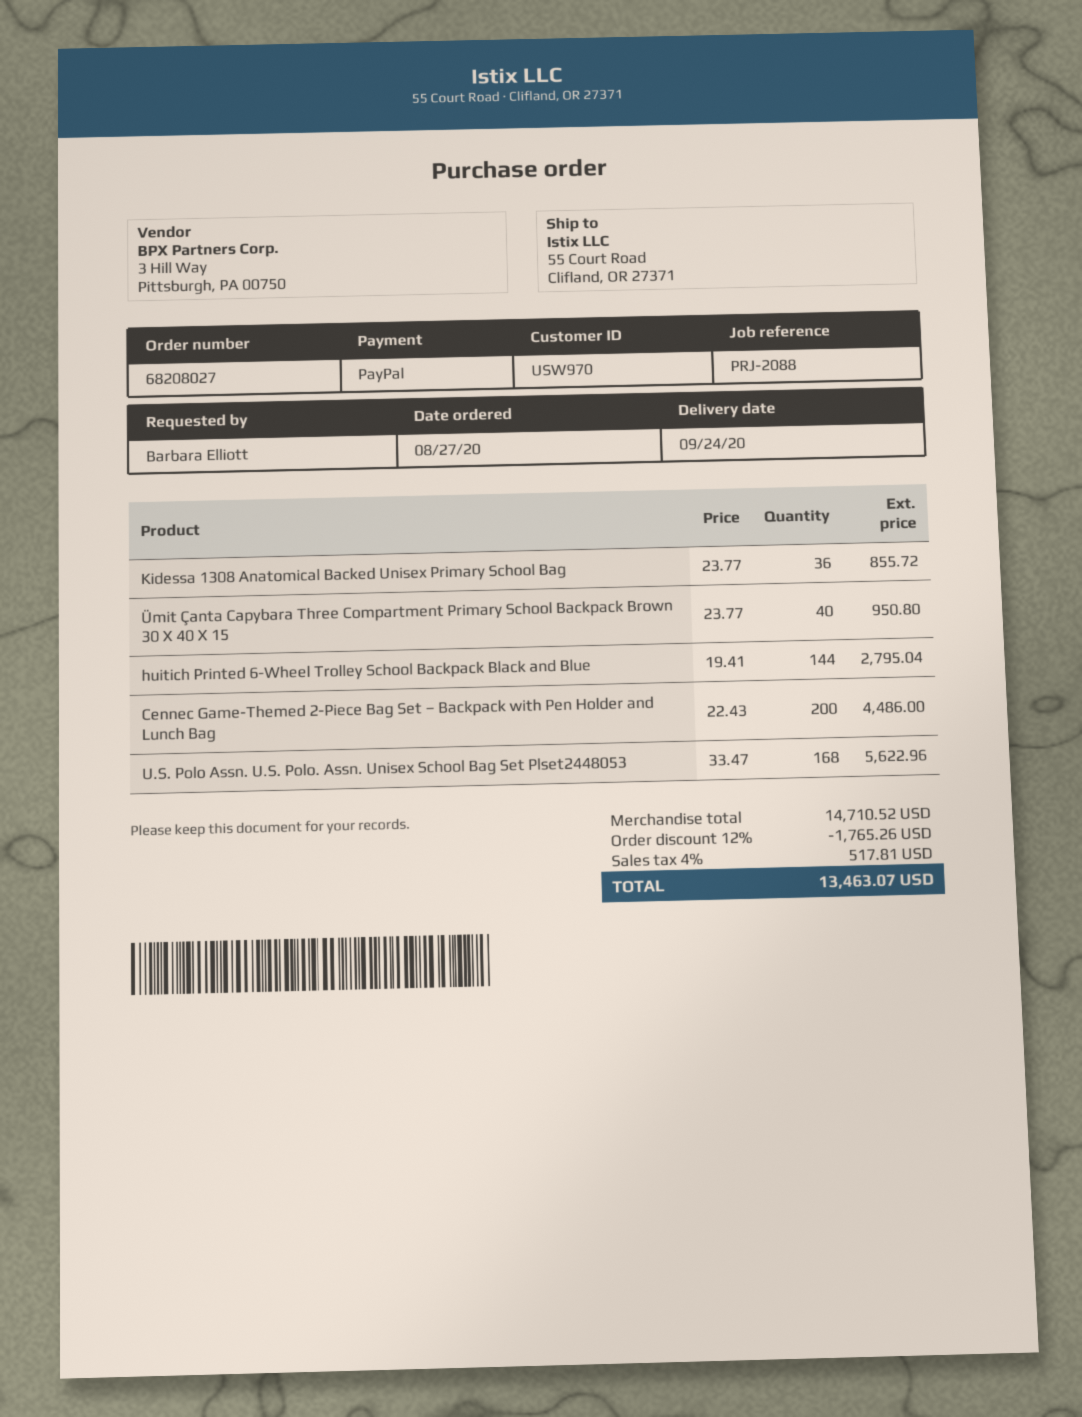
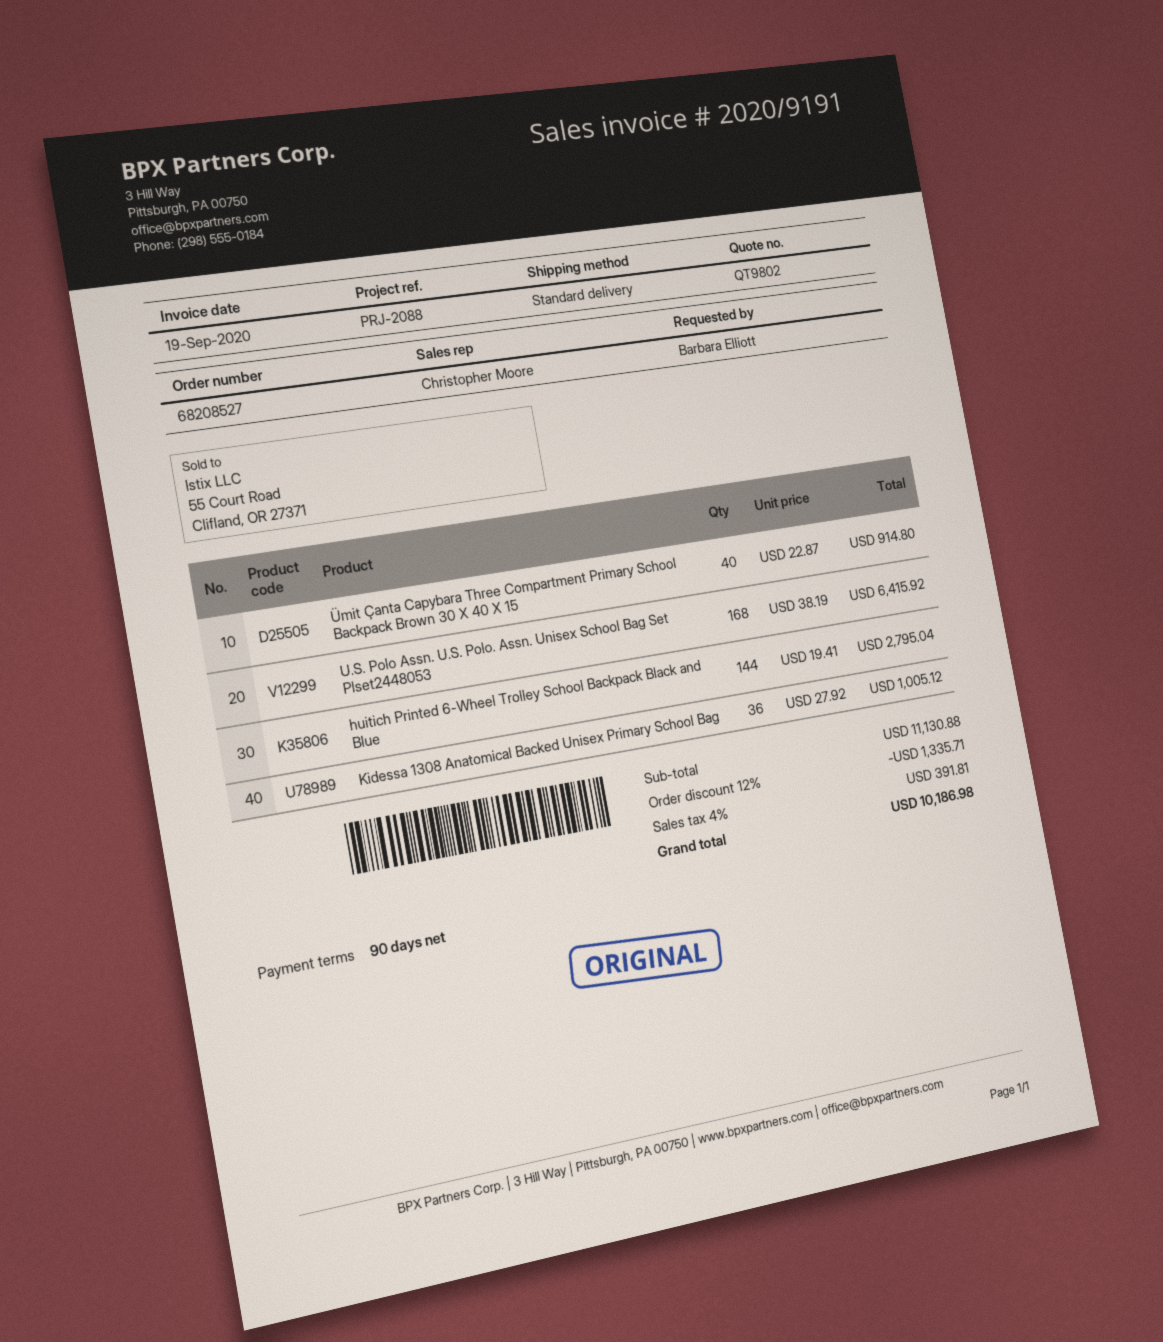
order number: 68208027 -> 68208527
Kidessa 1308 Anatomical Backed Unisex Primary School Bag: 36 x 23.77 = 855.72 -> 36 x 27.92 = 1005.12
Ümit Çanta Capybara Three Compartment Primary School Backpack Brown 30 X 40 X 15: 40 x 23.77 = 950.80 -> 40 x 22.87 = 914.80
Cennec Game-Themed 2-Piece Bag Set – Backpack with Pen Holder and Lunch Bag: 200 x 22.43 = 4486.00 -> none
U.S. Polo Assn. U.S. Polo. Assn. Unisex School Bag Set Plset2448053: 168 x 33.47 = 5622.96 -> 168 x 38.19 = 6415.92
subtotal: 14710.52 -> 11130.88
discount: 12% = 1765.26 -> 12% = 1335.71
tax: 4% = 517.81 -> 4% = 391.81
total: 13463.07 -> 10186.98

